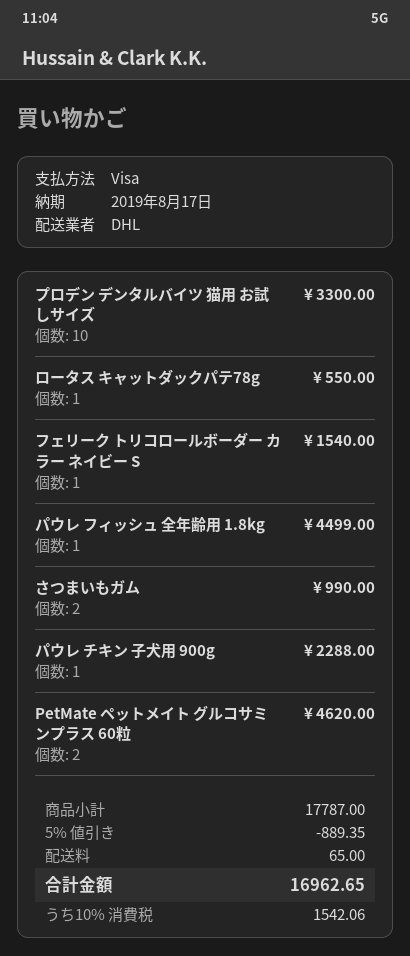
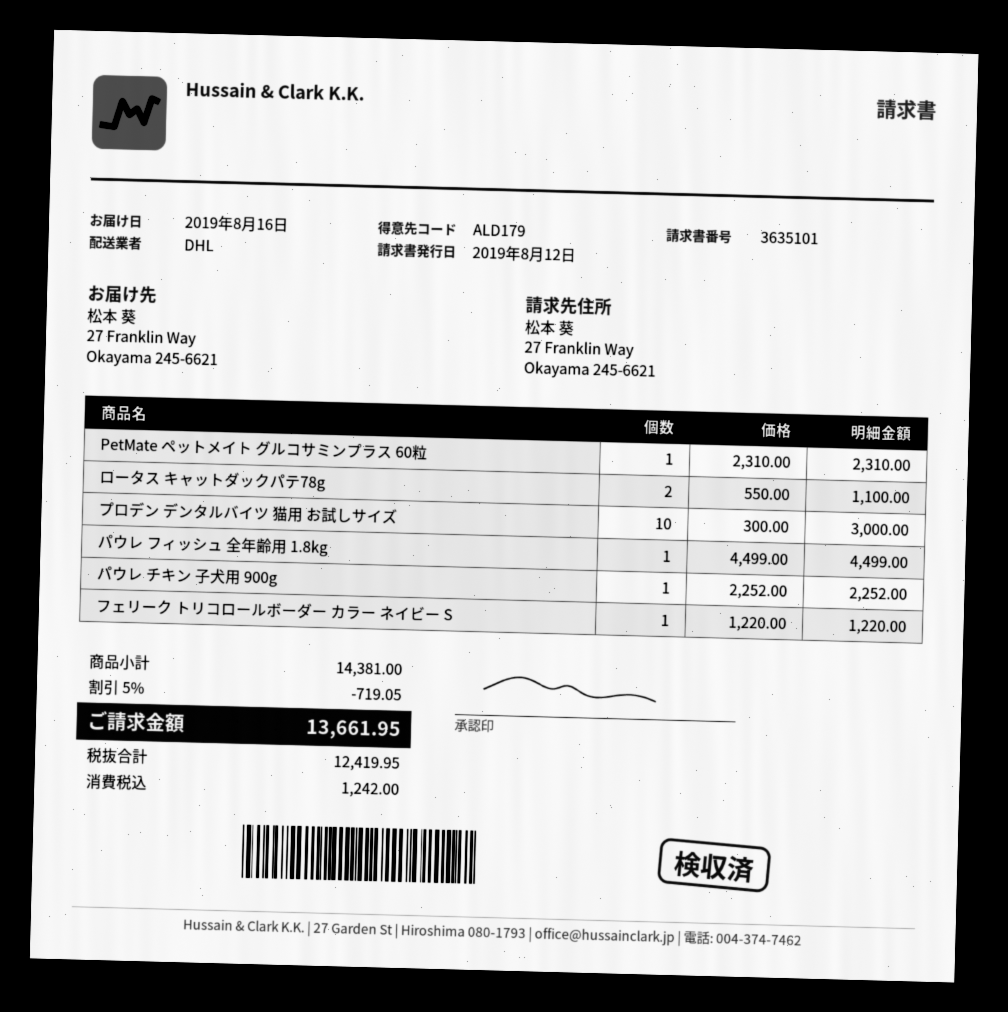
delivery date: 2019-08-17 -> 2019-08-16
プロデン デンタルバイツ 猫用 お試しサイズ: 10 for 3300.00 -> 10 for 3000.00
ロータス キャットダックパテ78g: 1 for 550.00 -> 2 for 1100.00
フェリーク トリコロールボーダー カラー ネイビー S: 1 for 1540.00 -> 1 for 1220.00
さつまいもガム: 2 for 990.00 -> none
パウレ チキン 子犬用 900g: 1 for 2288.00 -> 1 for 2252.00
PetMate ペットメイト グルコサミンプラス 60粒: 2 for 4620.00 -> 1 for 2310.00
subtotal: 17787.00 -> 14381.00
discount: 5% = 889.35 -> 5% = 719.05
shipping: 65.00 -> none
tax: 1542.06 -> 1242.00
total: 16962.65 -> 13661.95

